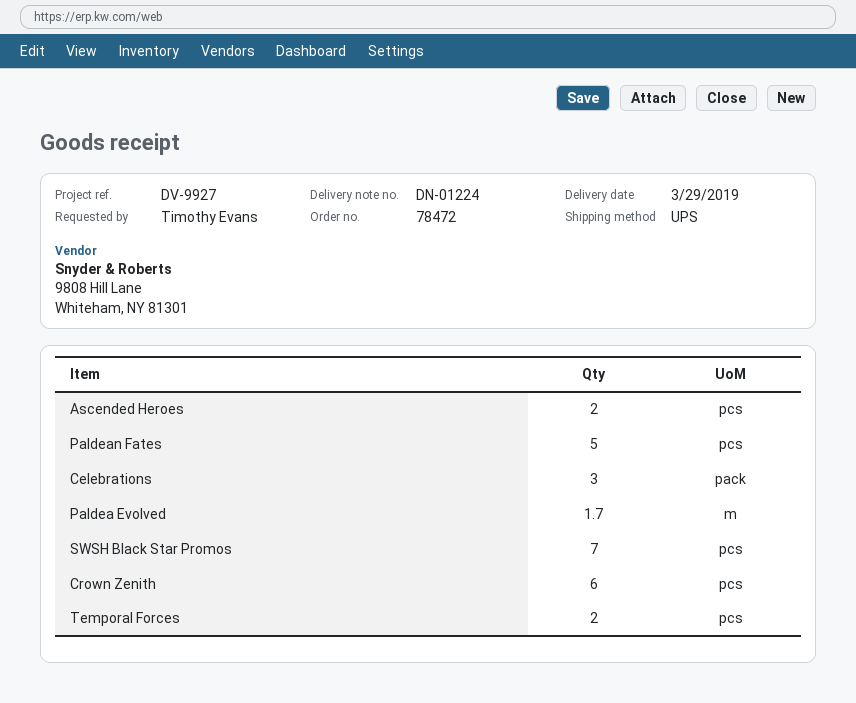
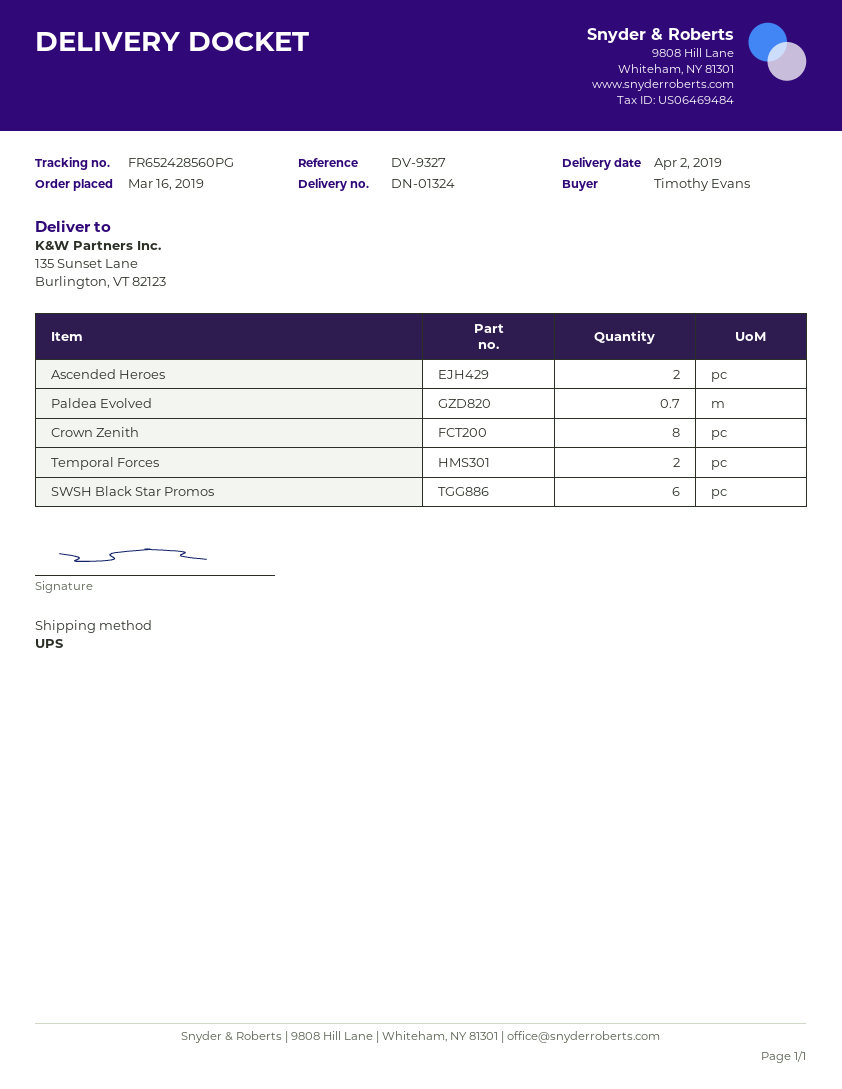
delivery note number: DN-01224 -> DN-01324
delivery date: 2019-03-29 -> 2019-04-02
reference: DV-9927 -> DV-9327
Paldean Fates: 5 -> none
Celebrations: 3 -> none
Paldea Evolved: 1.7 -> 0.7
SWSH Black Star Promos: 7 -> 6
Crown Zenith: 6 -> 8

